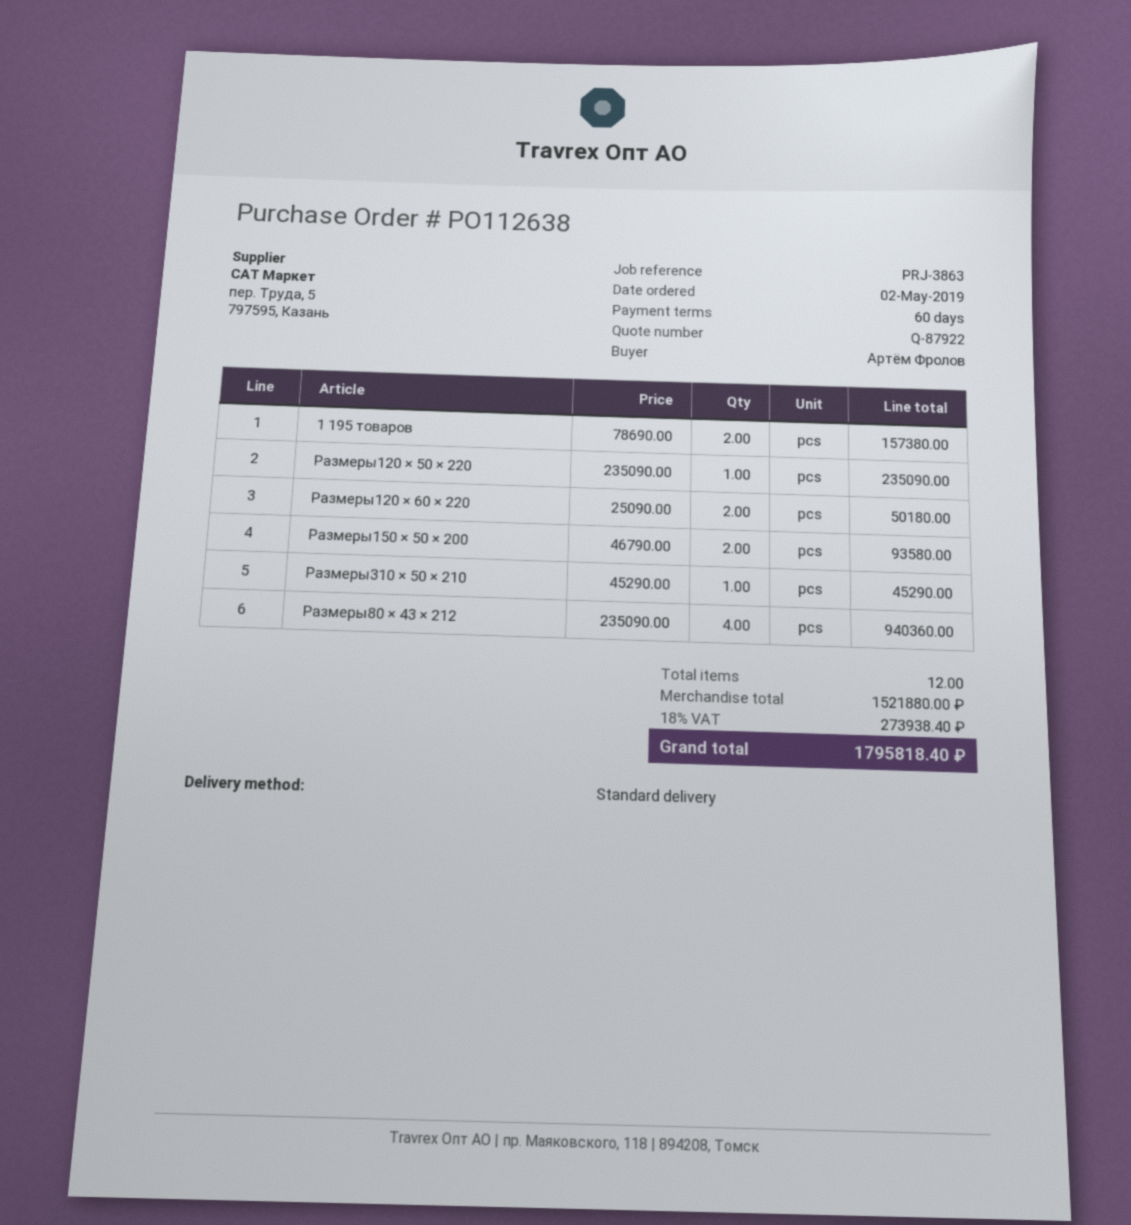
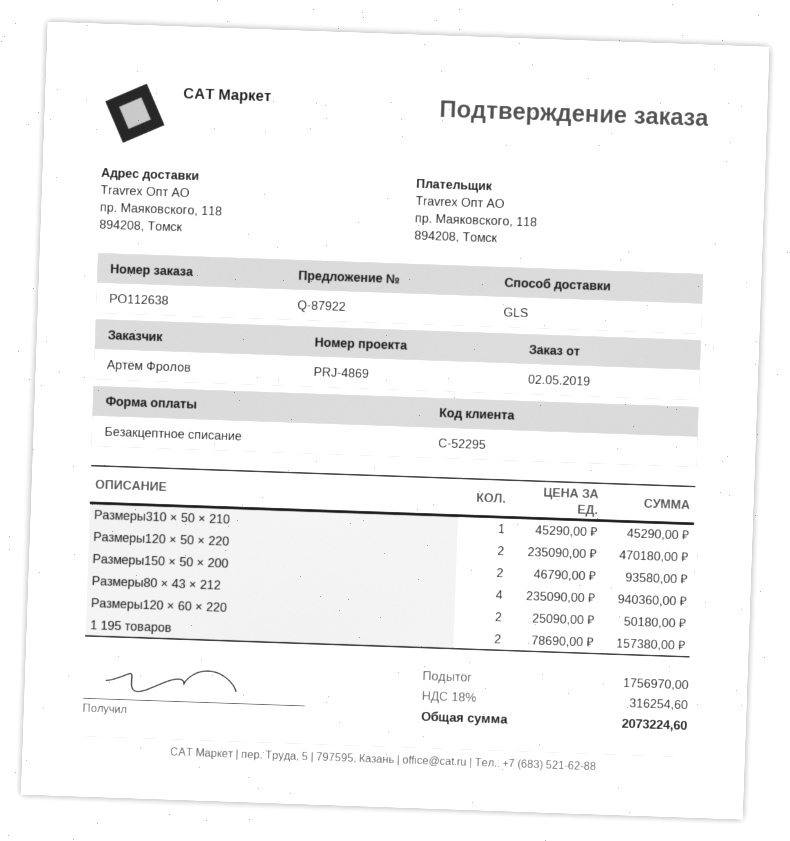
reference: PRJ-3863 -> PRJ-4869
shipping method: standard -> GLS
Размеры120 × 50 × 220: 1 x 235090.00 = 235090.00 -> 2 x 235090.00 = 470180.00
subtotal: 1521880.00 -> 1756970.00
tax: 18% = 273938.40 -> 18% = 316254.60
total: 1795818.40 -> 2073224.60

